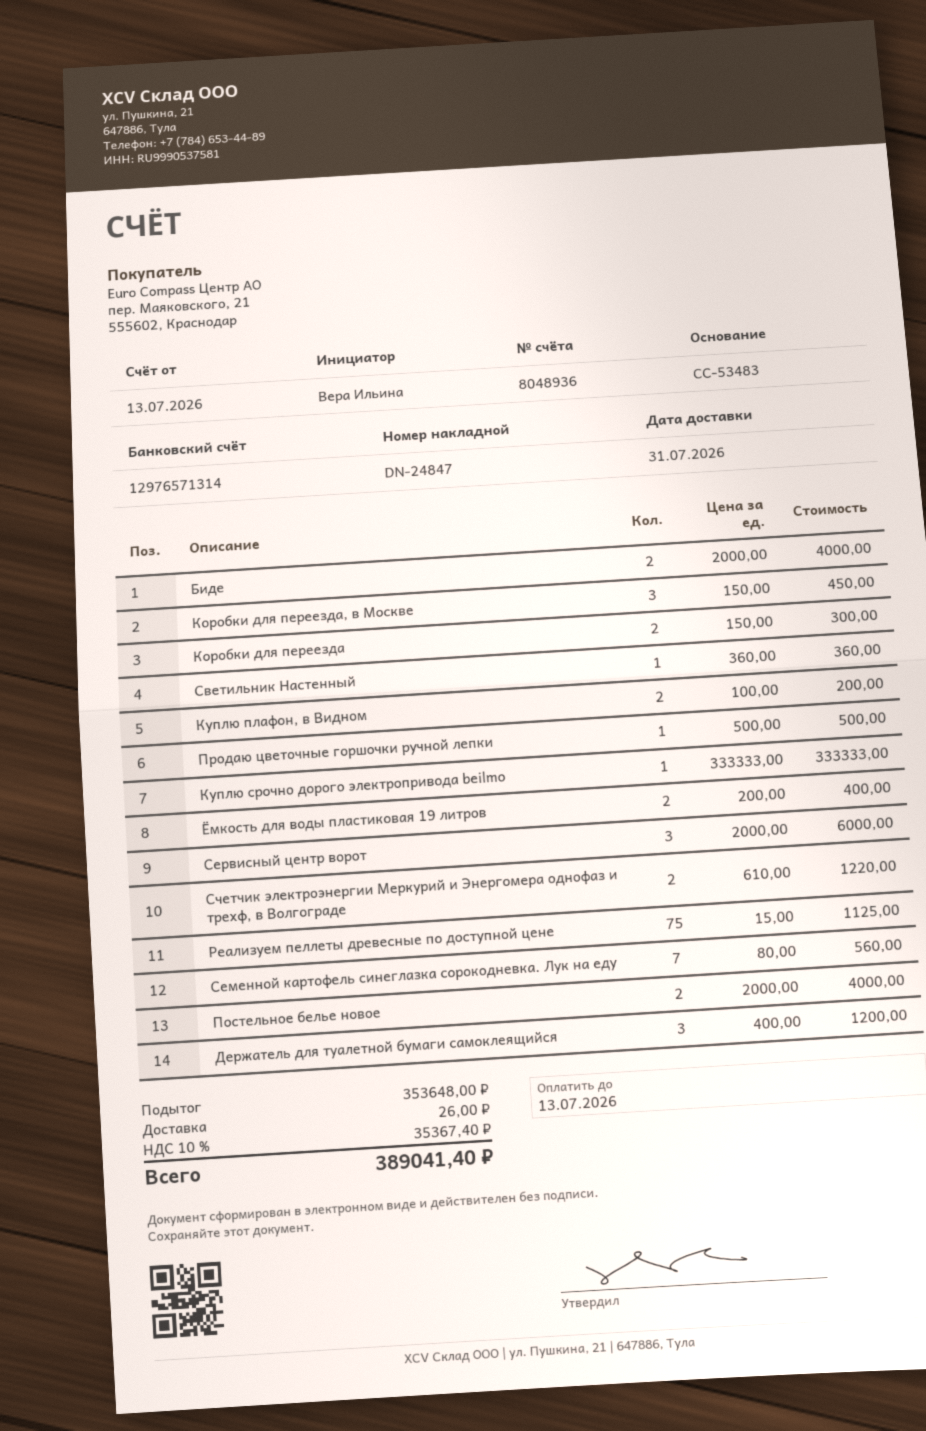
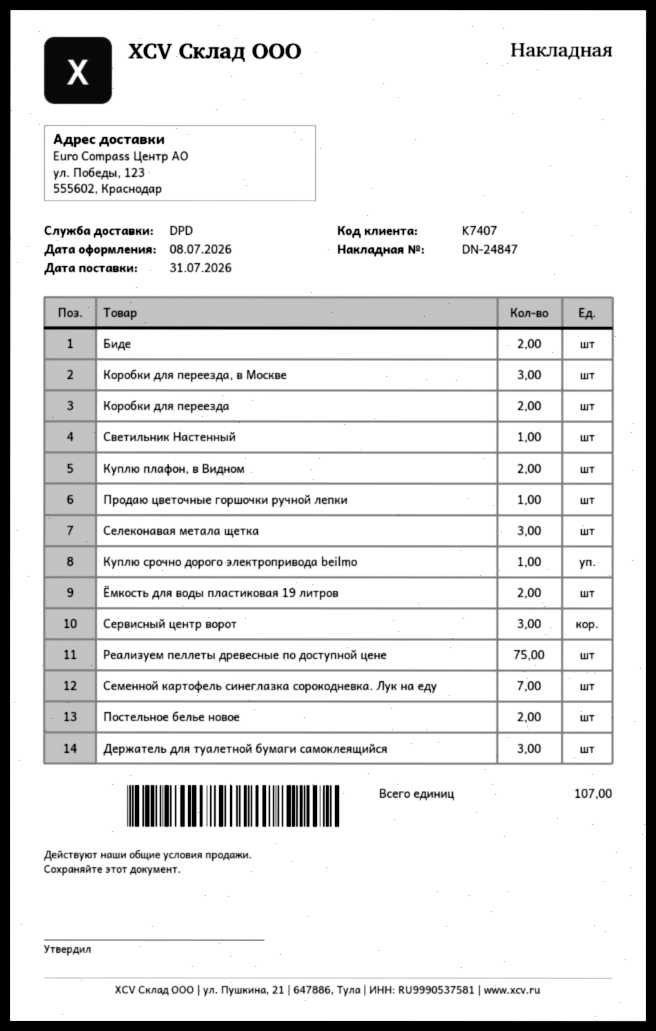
Счетчик электроэнергии Меркурий и Энергомера однофаз и трехф, в Волгограде: 2 -> none
Селеконавая метала щетка: none -> 3

